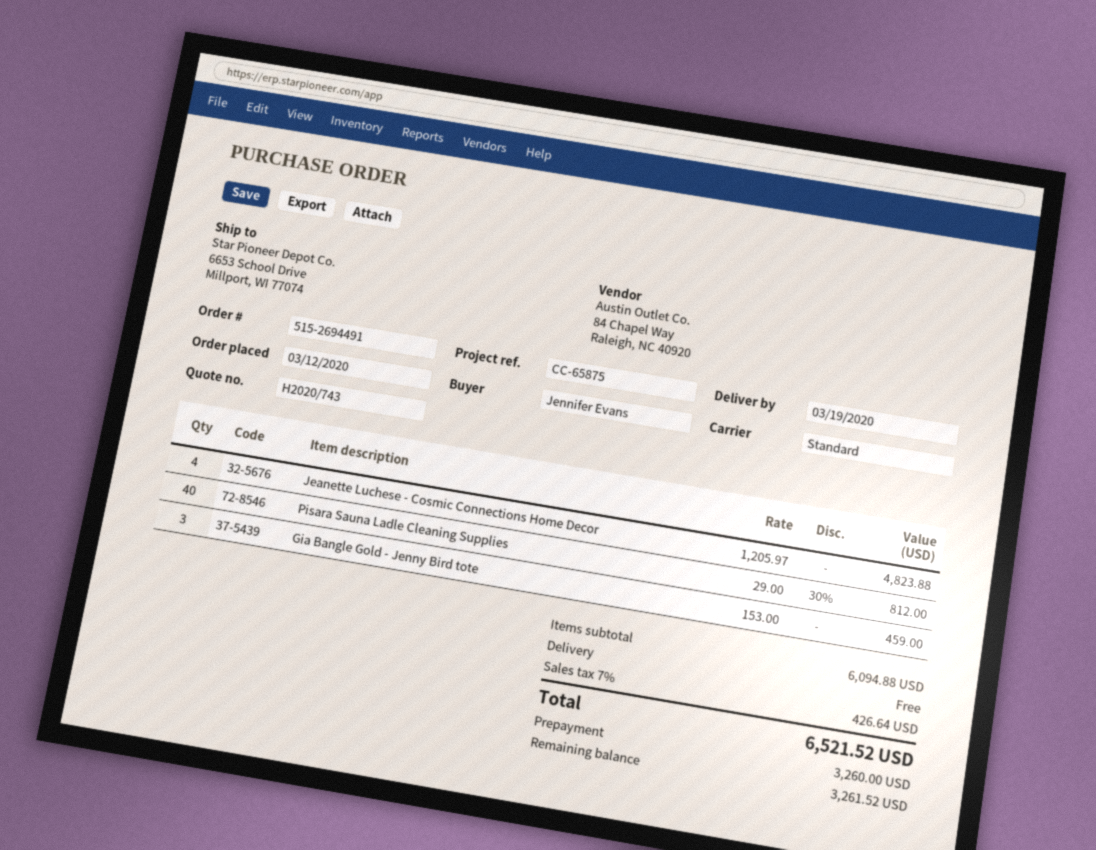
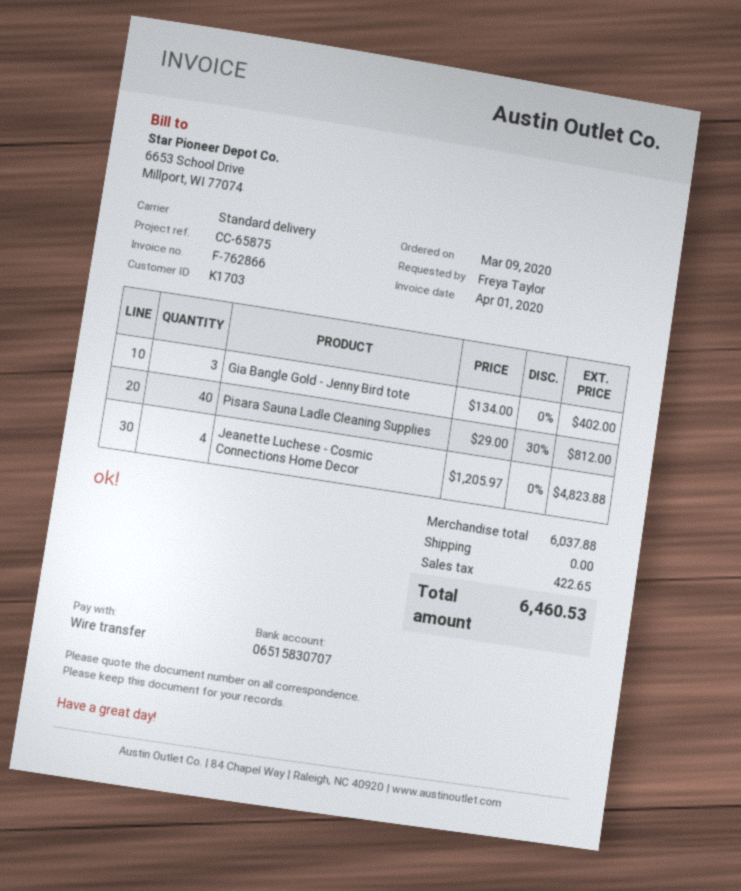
order date: 2020-03-12 -> 2020-03-09
ordered by: Jennifer Evans -> Freya Taylor
Gia Bangle Gold - Jenny Bird tote: 3 x 153.00 = 459.00 -> 3 x 134.00 = 402.00
subtotal: 6094.88 -> 6037.88
tax: 426.64 -> 422.65
total: 6521.52 -> 6460.53

